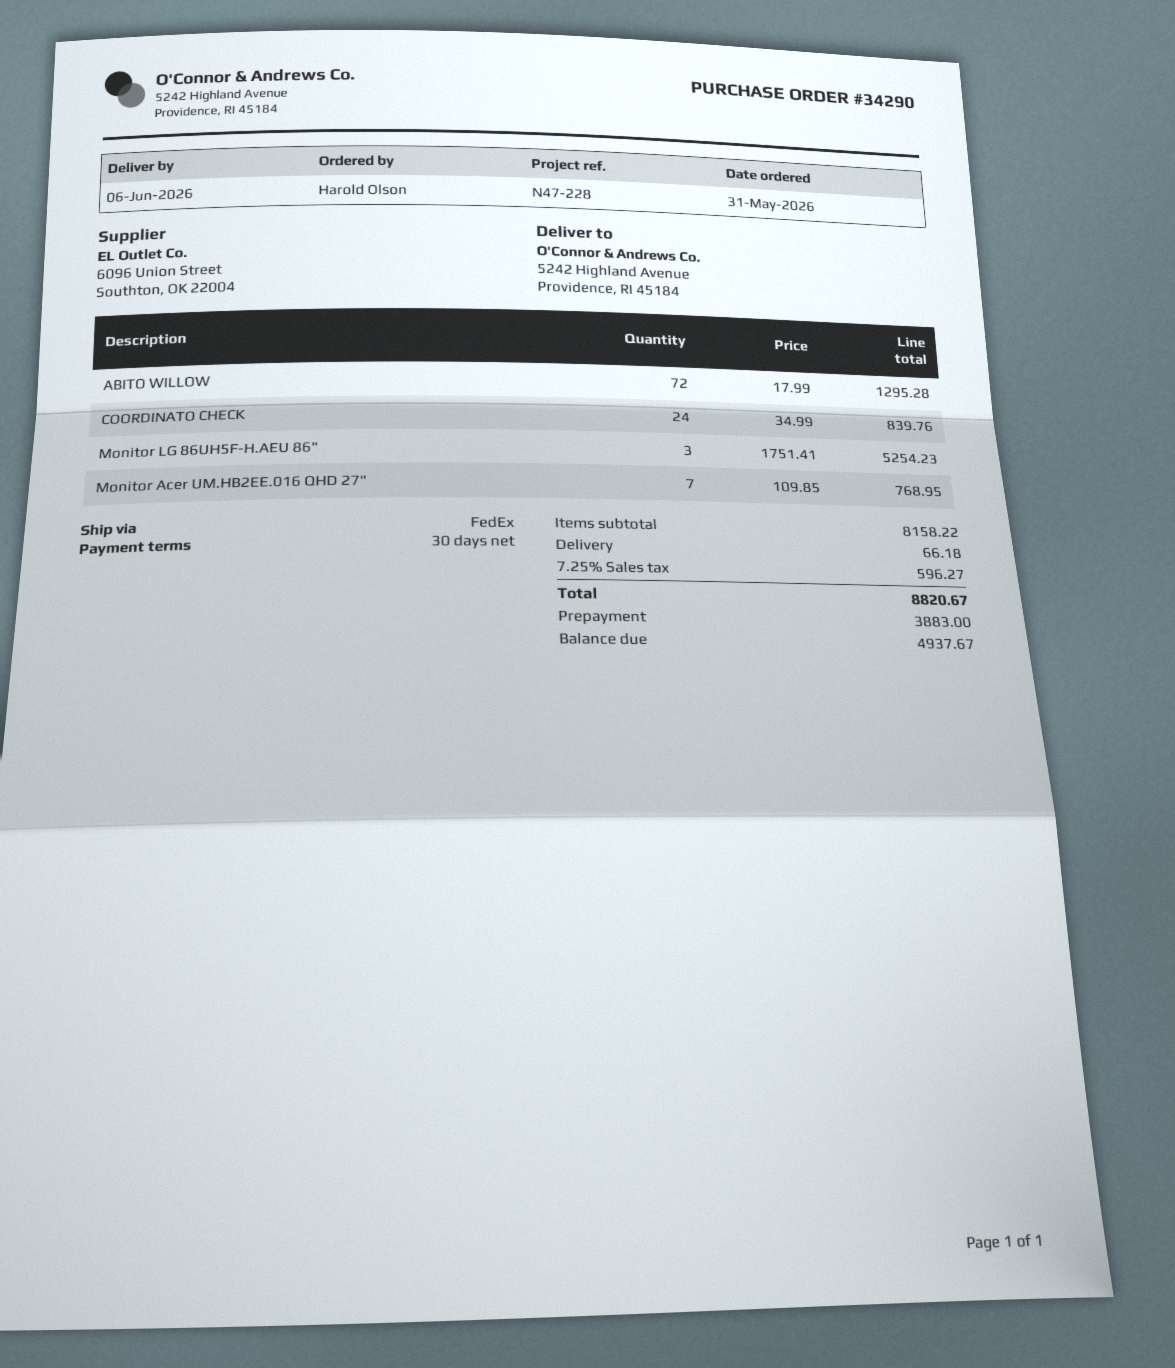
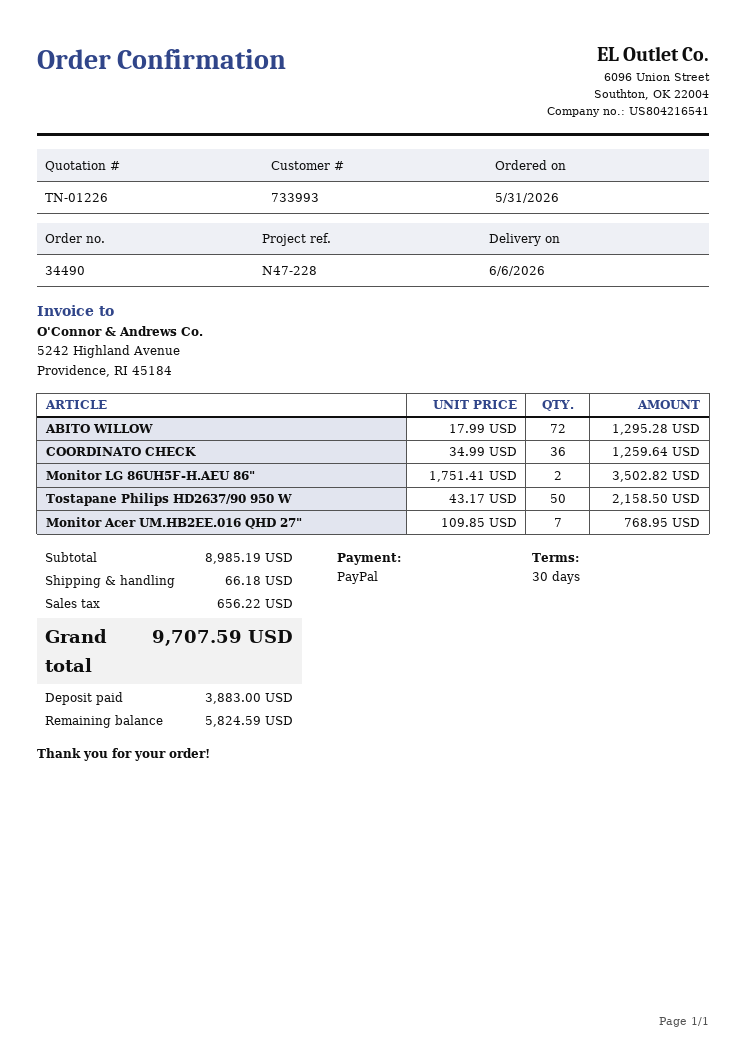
order number: 34290 -> 34490
COORDINATO CHECK: 24 x 34.99 = 839.76 -> 36 x 34.99 = 1259.64
Monitor LG 86UH5F-H.AEU 86": 3 x 1751.41 = 5254.23 -> 2 x 1751.41 = 3502.82
Tostapane Philips HD2637/90 950 W: none -> 50 x 43.17 = 2158.50
subtotal: 8158.22 -> 8985.19
tax: 596.27 -> 656.22
total: 8820.67 -> 9707.59
balance: 4937.67 -> 5824.59

